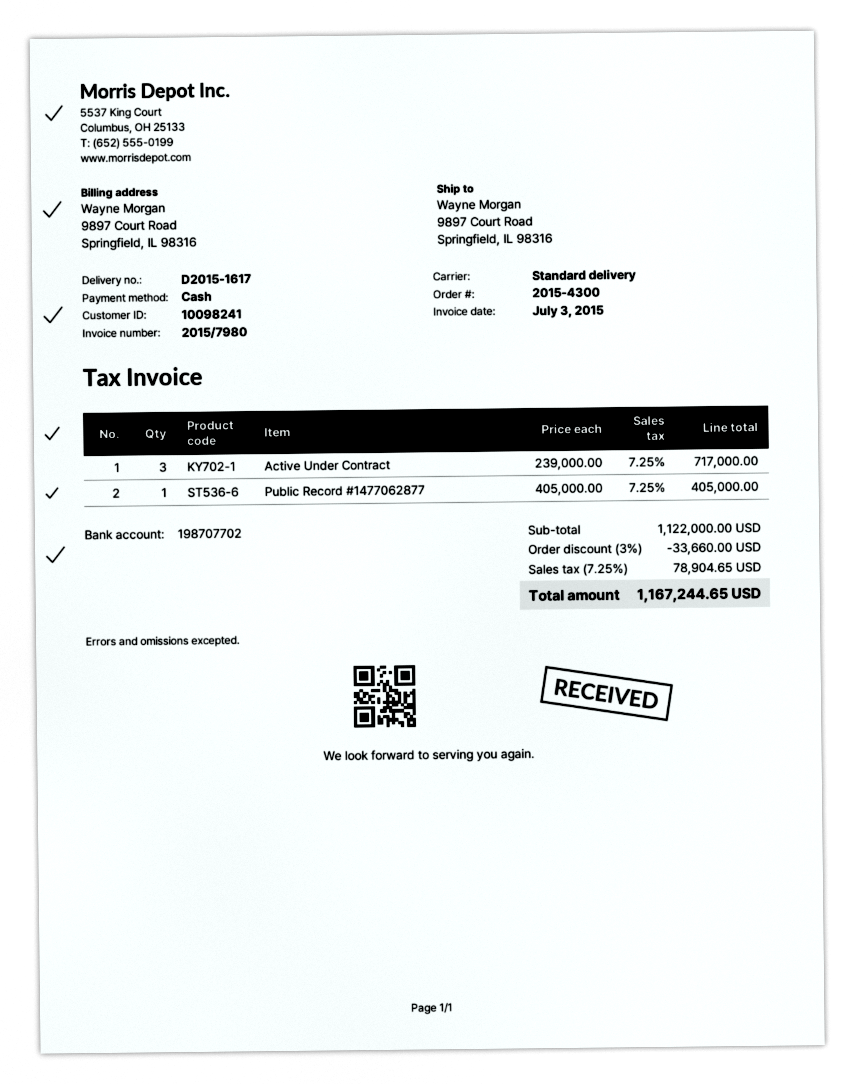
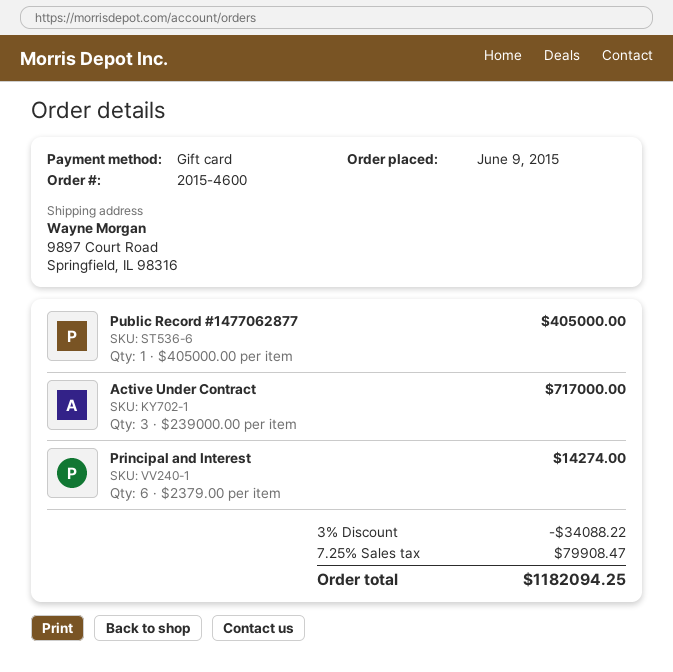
order number: 2015-4300 -> 2015-4600
payment method: cash -> gift card
Principal and Interest: none -> 6 x 2379.00 = 14274.00
discount: 3% = 33660.00 -> 3% = 34088.22
tax: 7.25% = 78904.65 -> 7.25% = 79908.47
total: 1167244.65 -> 1182094.25

